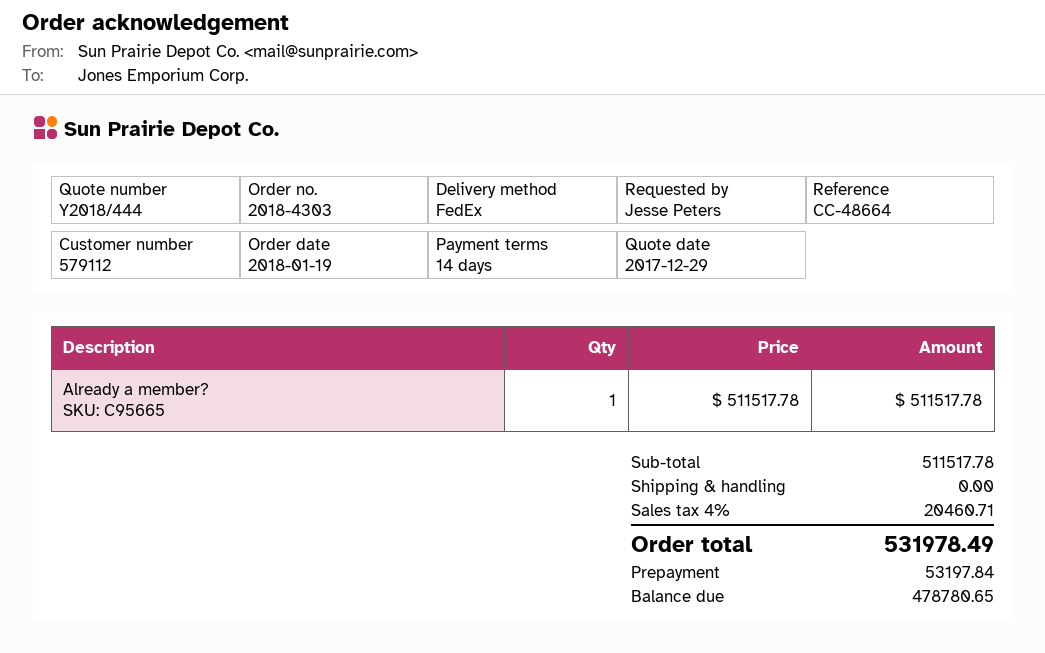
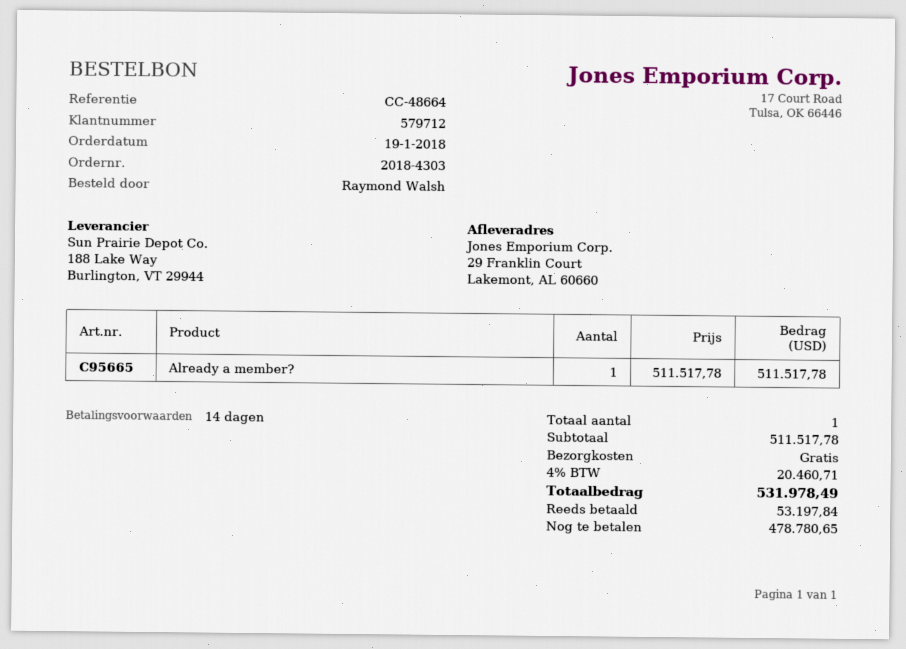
customer number: 579112 -> 579712
ordered by: Jesse Peters -> Raymond Walsh

